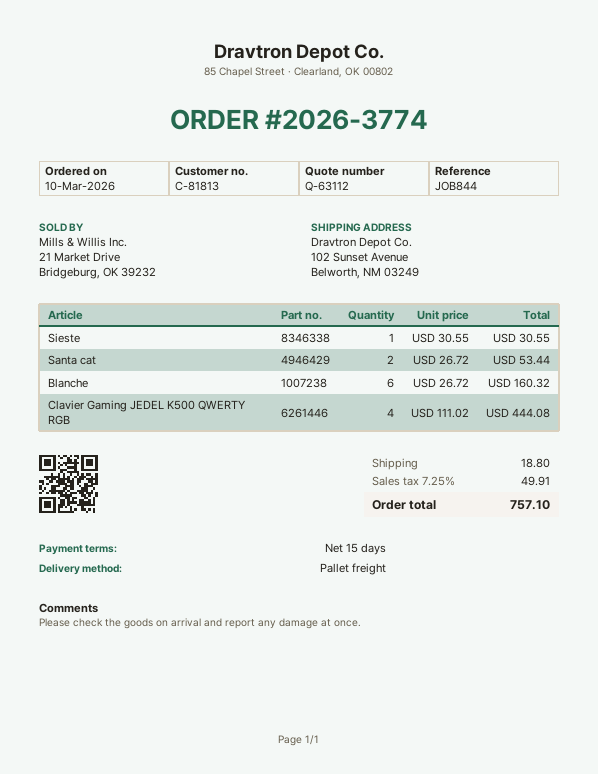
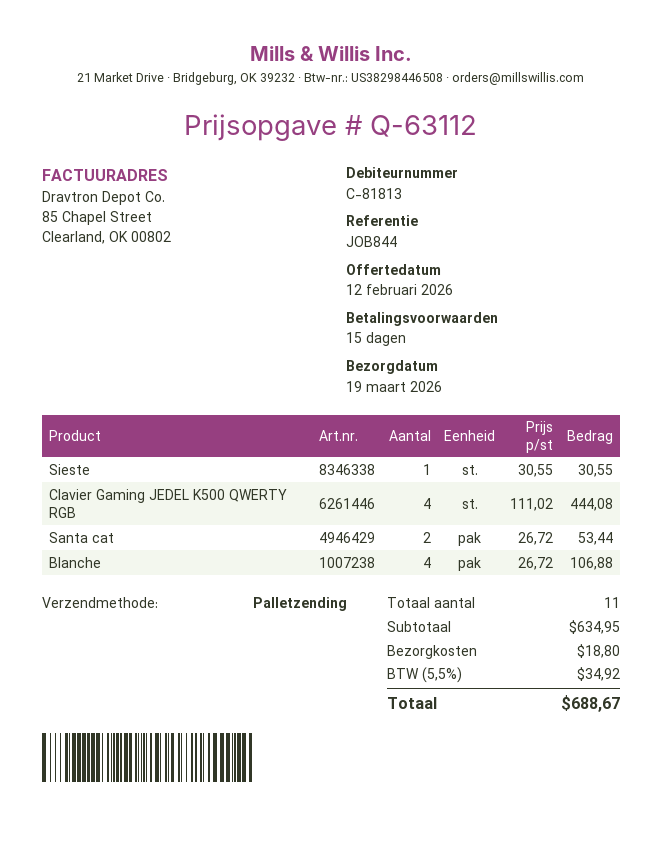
Blanche: 6 x 26.72 = 160.32 -> 4 x 26.72 = 106.88
tax: 7.25% = 49.91 -> 5.5% = 34.92
total: 757.10 -> 688.67

